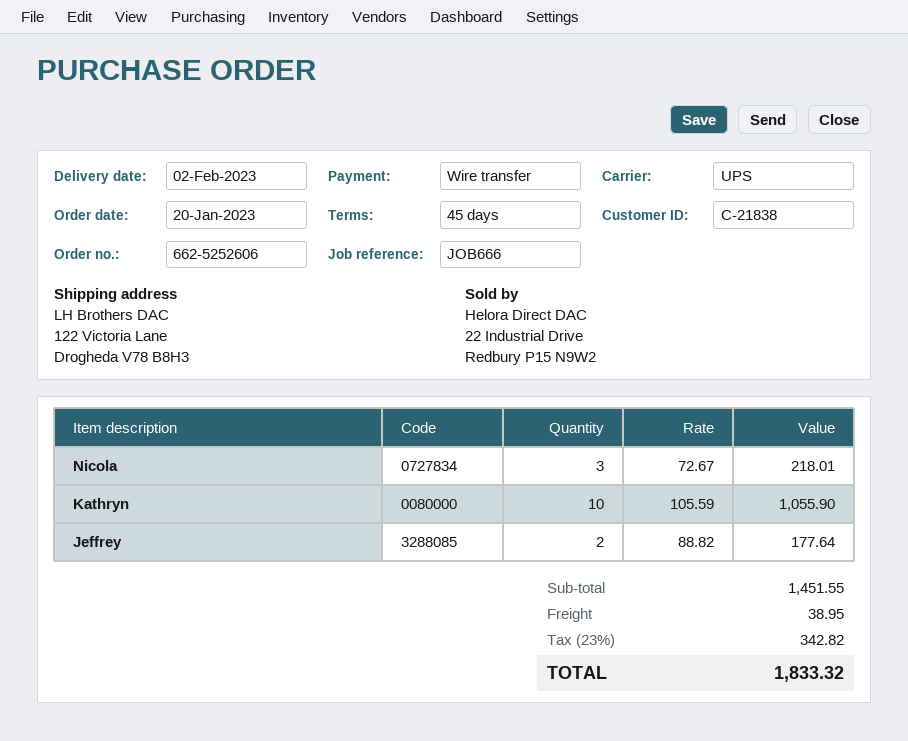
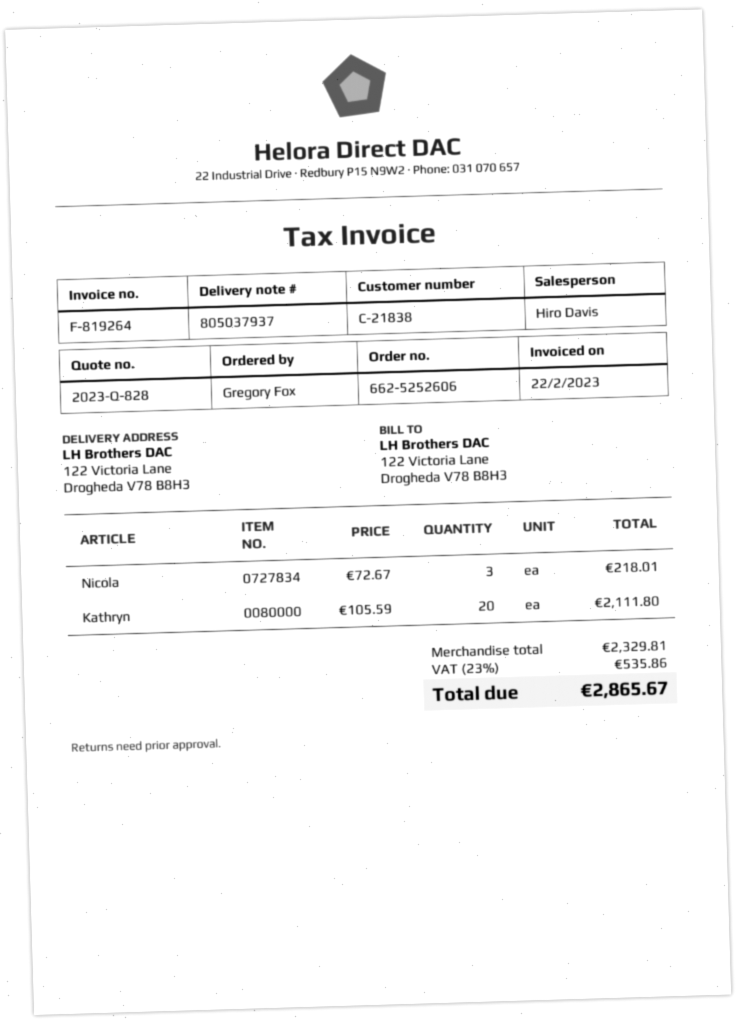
Kathryn: 10 x 105.59 = 1055.90 -> 20 x 105.59 = 2111.80
Jeffrey: 2 x 88.82 = 177.64 -> none
subtotal: 1451.55 -> 2329.81
shipping: 38.95 -> none
tax: 23% = 342.82 -> 23% = 535.86
total: 1833.32 -> 2865.67

